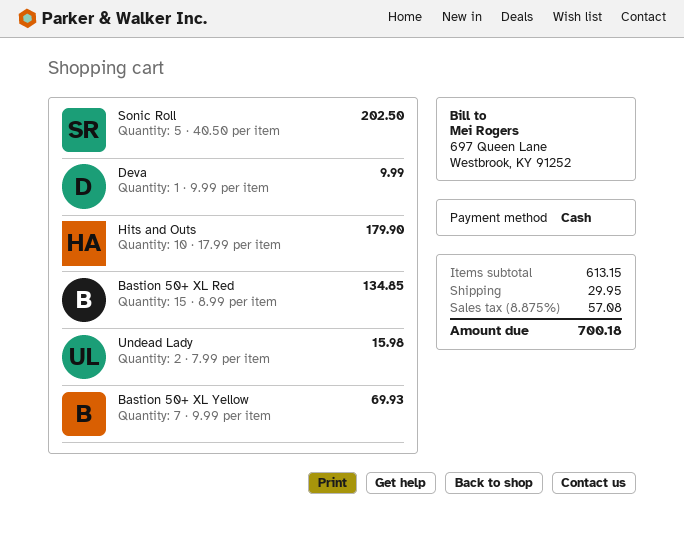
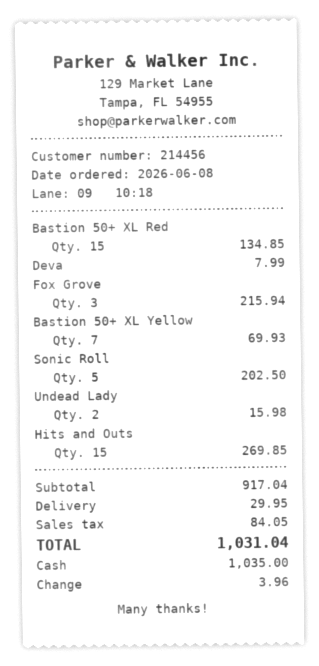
Deva: 1 for 9.99 -> 1 for 7.99
Hits and Outs: 10 for 179.90 -> 15 for 269.85
Fox Grove: none -> 3 for 215.94
subtotal: 613.15 -> 917.04
tax: 57.08 -> 84.05
total: 700.18 -> 1031.04

